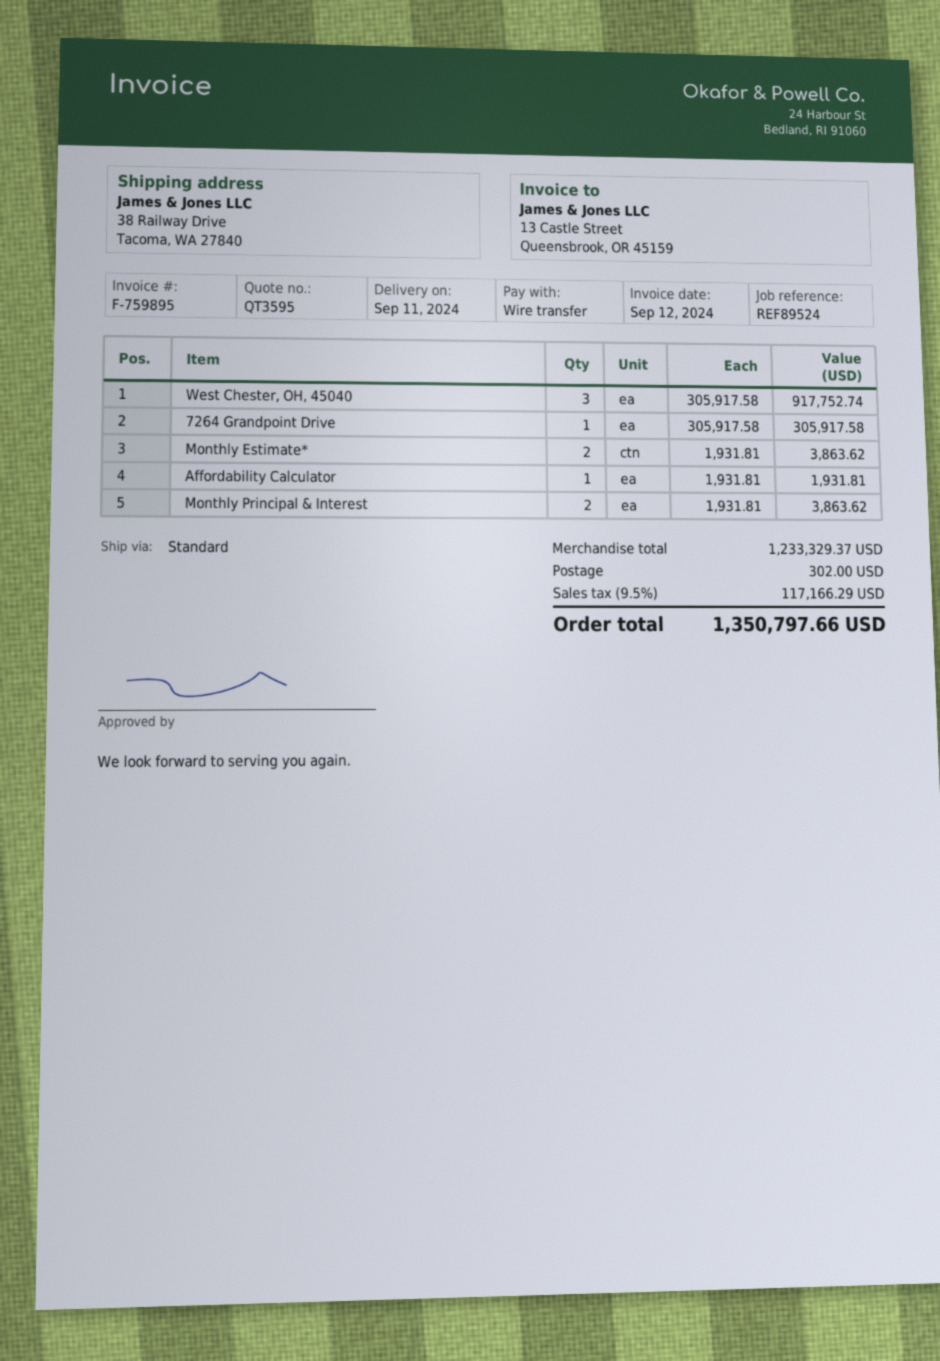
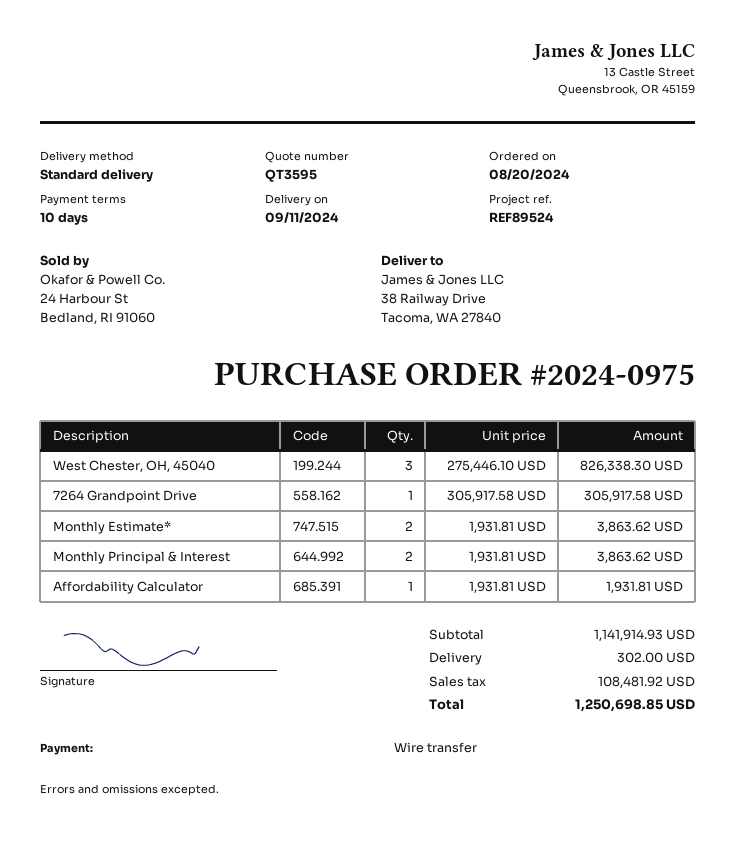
West Chester, OH, 45040: 3 x 305917.58 = 917752.74 -> 3 x 275446.10 = 826338.30
subtotal: 1233329.37 -> 1141914.93
tax: 117166.29 -> 108481.92
total: 1350797.66 -> 1250698.85

